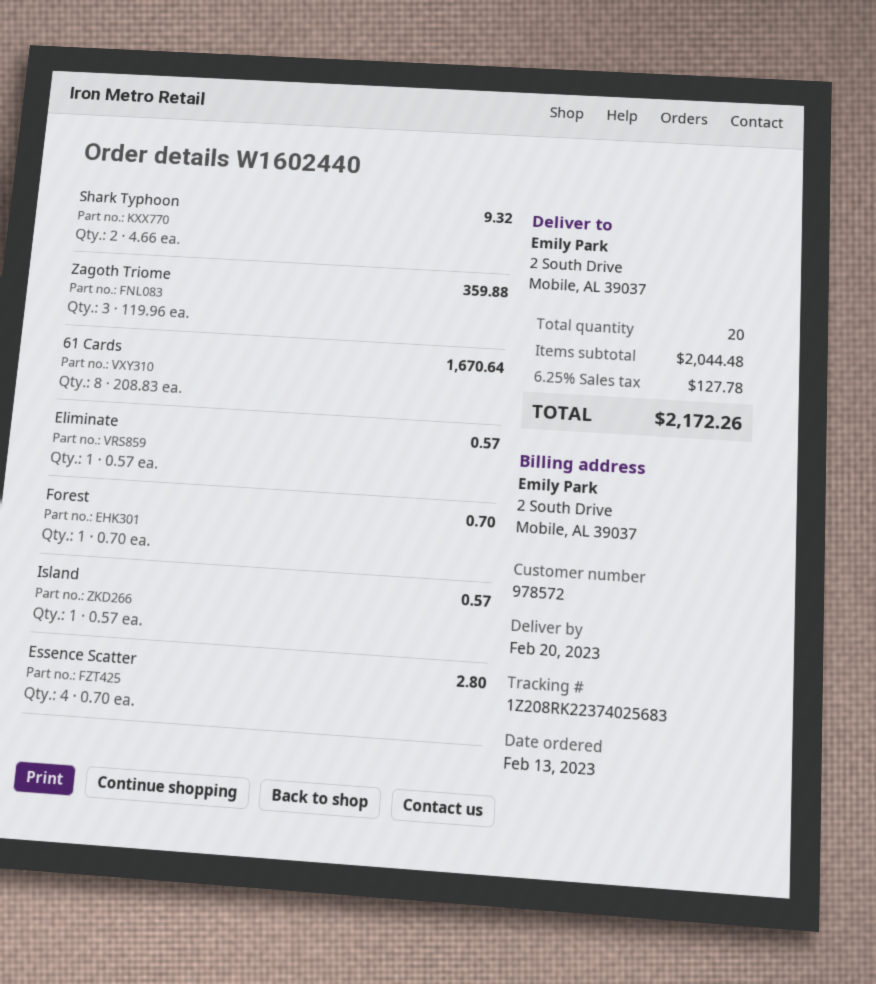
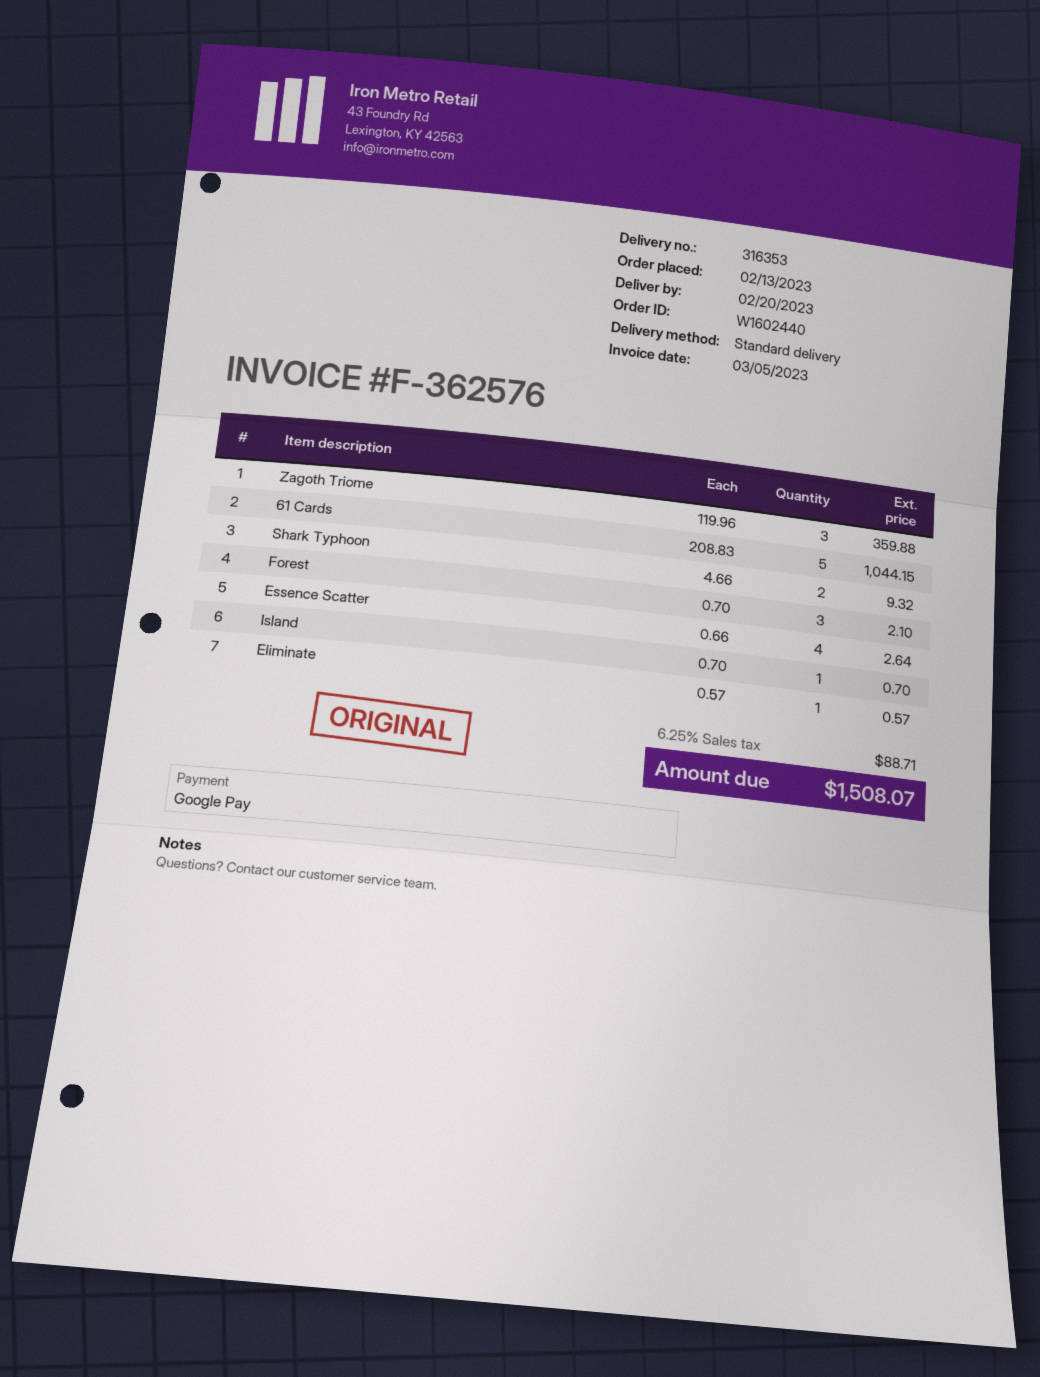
61 Cards: 8 x 208.83 = 1670.64 -> 5 x 208.83 = 1044.15
Forest: 1 x 0.70 = 0.70 -> 3 x 0.70 = 2.10
Island: 1 x 0.57 = 0.57 -> 1 x 0.70 = 0.70
Essence Scatter: 4 x 0.70 = 2.80 -> 4 x 0.66 = 2.64
tax: 6.25% = 127.78 -> 6.25% = 88.71
total: 2172.26 -> 1508.07

